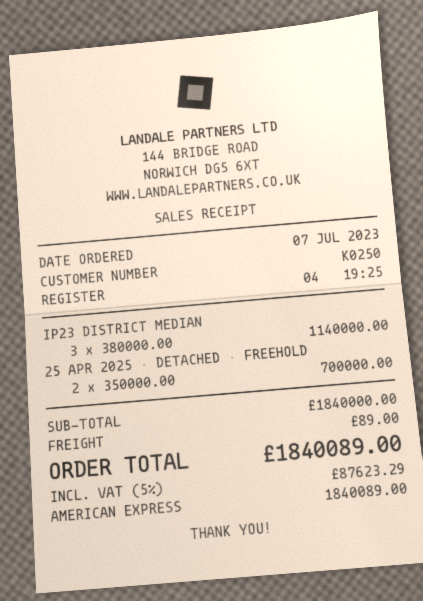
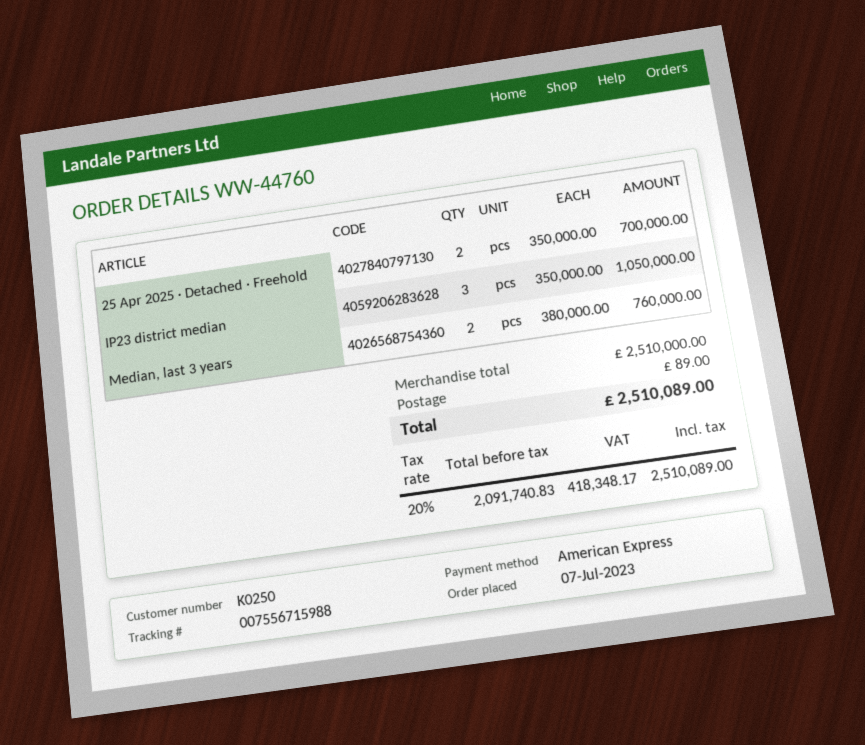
IP23 DISTRICT MEDIAN: 3 x 380000.00 = 1140000.00 -> 3 x 350000.00 = 1050000.00
Median, last 3 years: none -> 2 x 380000.00 = 760000.00
subtotal: 1840000.00 -> 2510000.00
tax: 5% = 87623.29 -> 20% = 418348.17
total: 1840089.00 -> 2510089.00

